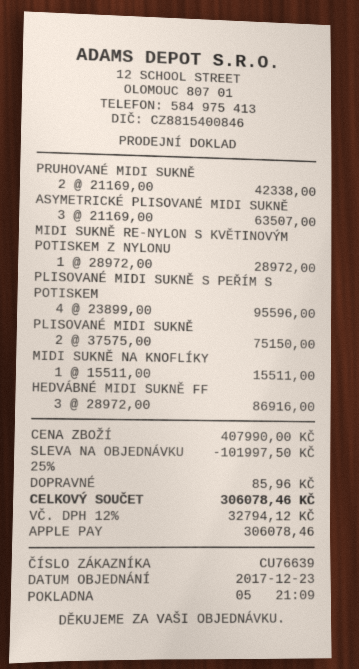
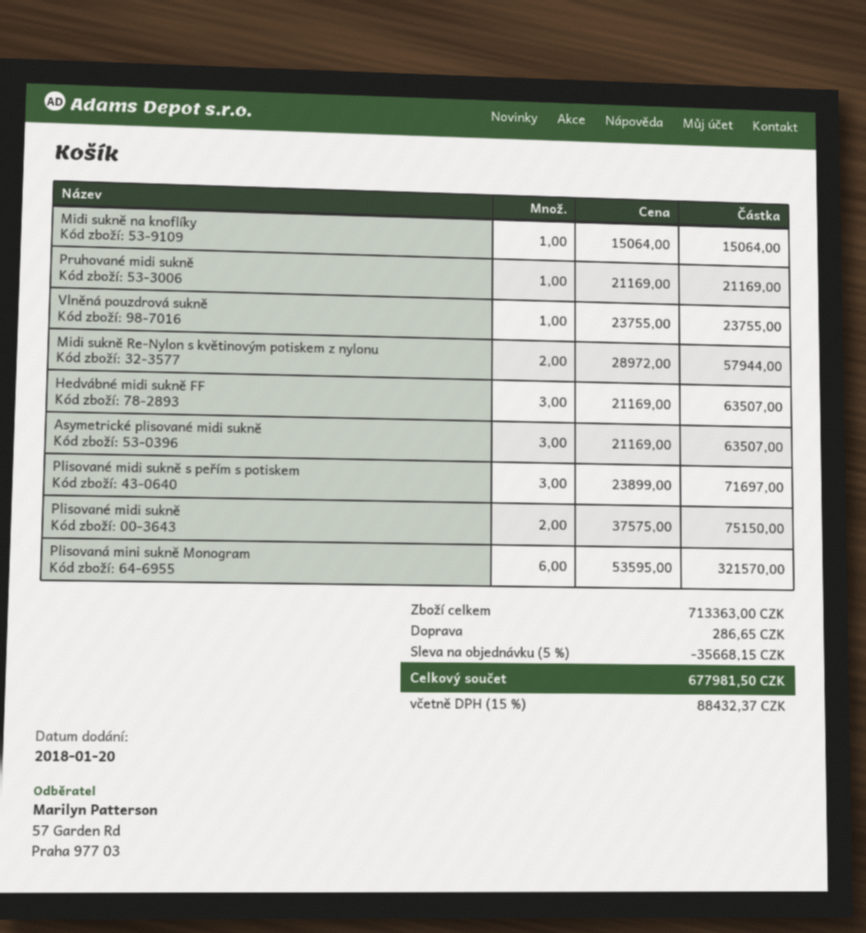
PRUHOVANÉ MIDI SUKNĚ: 2 x 21169.00 = 42338.00 -> 1 x 21169.00 = 21169.00
MIDI SUKNĚ RE-NYLON S KVĚTINOVÝM POTISKEM Z NYLONU: 1 x 28972.00 = 28972.00 -> 2 x 28972.00 = 57944.00
PLISOVANÉ MIDI SUKNĚ S PEŘÍM S POTISKEM: 4 x 23899.00 = 95596.00 -> 3 x 23899.00 = 71697.00
MIDI SUKNĚ NA KNOFLÍKY: 1 x 15511.00 = 15511.00 -> 1 x 15064.00 = 15064.00
HEDVÁBNÉ MIDI SUKNĚ FF: 3 x 28972.00 = 86916.00 -> 3 x 21169.00 = 63507.00
Vlněná pouzdrová sukně: none -> 1 x 23755.00 = 23755.00
Plisovaná mini sukně Monogram: none -> 6 x 53595.00 = 321570.00
subtotal: 407990.00 -> 713363.00
discount: 25% = 101997.50 -> 5% = 35668.15
shipping: 85.96 -> 286.65
tax: 12% = 32794.12 -> 15% = 88432.37
total: 306078.46 -> 677981.50

